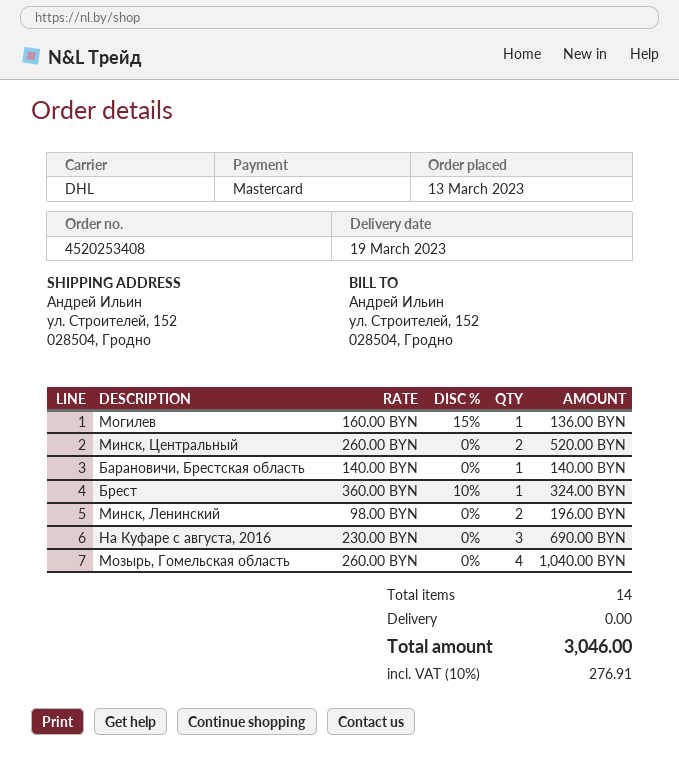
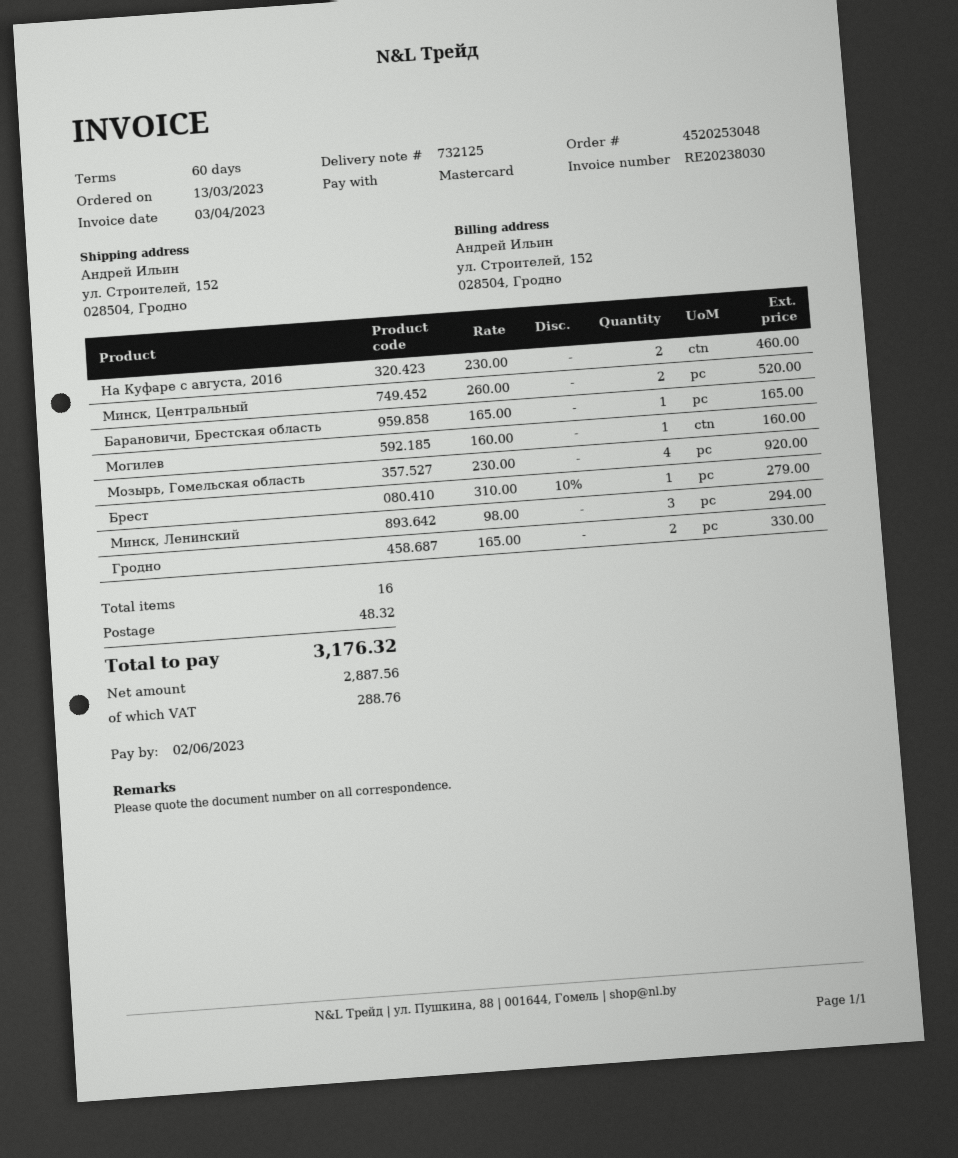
order number: 4520253408 -> 4520253048
Могилев: 1 x 160.00 - 15% = 136.00 -> 1 x 160.00 = 160.00
Барановичи, Брестская область: 1 x 140.00 = 140.00 -> 1 x 165.00 = 165.00
Брест: 1 x 360.00 - 10% = 324.00 -> 1 x 310.00 - 10% = 279.00
Минск, Ленинский: 2 x 98.00 = 196.00 -> 3 x 98.00 = 294.00
На Куфаре с августа, 2016: 3 x 230.00 = 690.00 -> 2 x 230.00 = 460.00
Мозырь, Гомельская область: 4 x 260.00 = 1040.00 -> 4 x 230.00 = 920.00
Гродно: none -> 2 x 165.00 = 330.00
total quantity: 14 -> 16
shipping: 0.00 -> 48.32
tax: 276.91 -> 288.76
total: 3046.00 -> 3176.32

